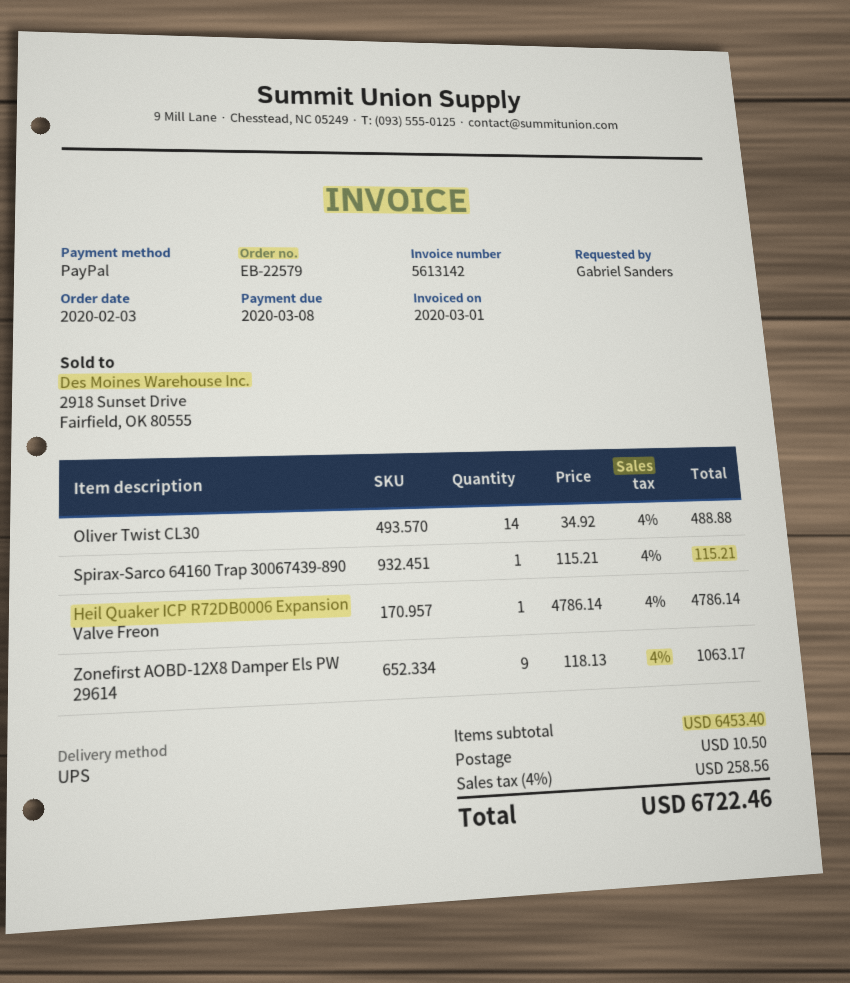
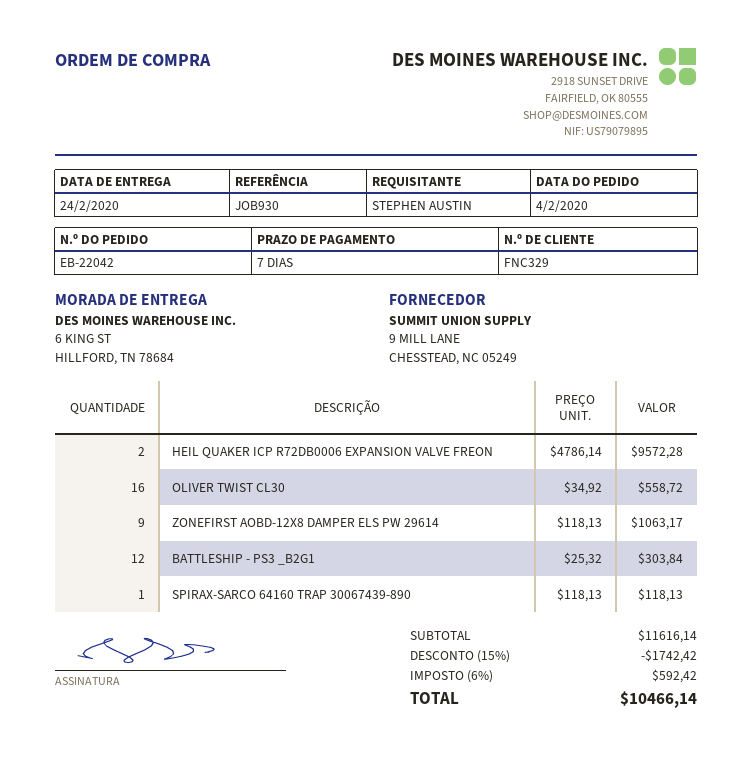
order number: EB-22579 -> EB-22042
order date: 2020-02-03 -> 2020-02-04
ordered by: Gabriel Sanders -> STEPHEN AUSTIN
Oliver Twist CL30: 14 x 34.92 = 488.88 -> 16 x 34.92 = 558.72
Spirax-Sarco 64160 Trap 30067439-890: 1 x 115.21 = 115.21 -> 1 x 118.13 = 118.13
Heil Quaker ICP R72DB0006 Expansion Valve Freon: 1 x 4786.14 = 4786.14 -> 2 x 4786.14 = 9572.28
BATTLESHIP - PS3 _B2G1: none -> 12 x 25.32 = 303.84
subtotal: 6453.40 -> 11616.14
discount: none -> 15% = 1742.42
shipping: 10.50 -> none
tax: 4% = 258.56 -> 6% = 592.42
total: 6722.46 -> 10466.14

